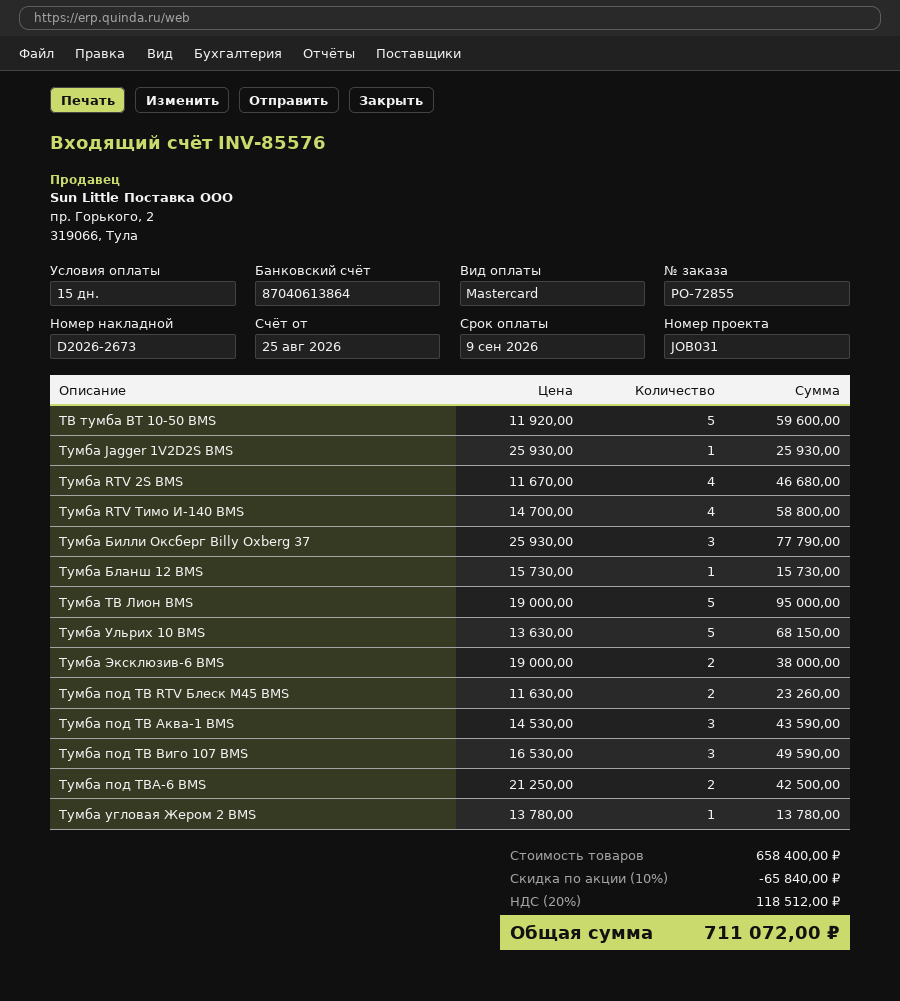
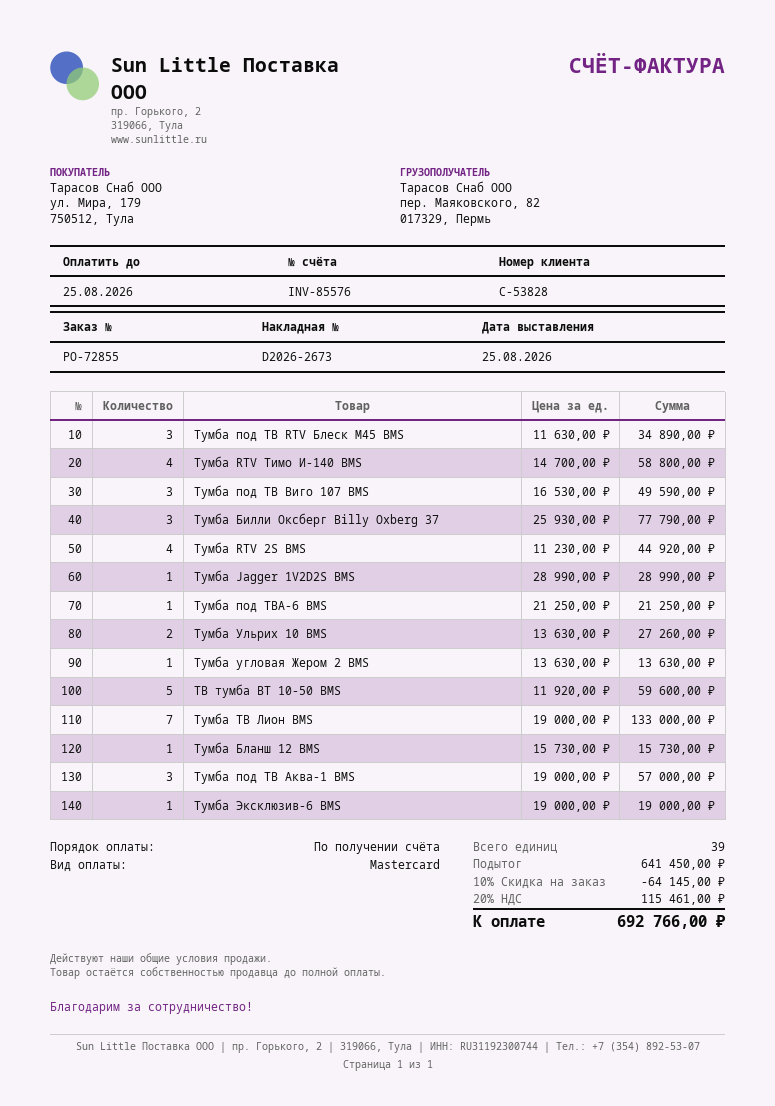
payment terms: 15 days -> on receipt
due date: 2026-09-09 -> 2026-08-25
Тумба Jagger 1V2D2S BMS: 1 x 25930.00 = 25930.00 -> 1 x 28990.00 = 28990.00
Тумба RTV 2S BMS: 4 x 11670.00 = 46680.00 -> 4 x 11230.00 = 44920.00
Тумба ТВ Лион BMS: 5 x 19000.00 = 95000.00 -> 7 x 19000.00 = 133000.00
Тумба Ульрих 10 BMS: 5 x 13630.00 = 68150.00 -> 2 x 13630.00 = 27260.00
Тумба Эксклюзив-6 BMS: 2 x 19000.00 = 38000.00 -> 1 x 19000.00 = 19000.00
Тумба под ТВ RTV Блеск М45 BMS: 2 x 11630.00 = 23260.00 -> 3 x 11630.00 = 34890.00
Тумба под ТВ Аква-1 BMS: 3 x 14530.00 = 43590.00 -> 3 x 19000.00 = 57000.00
Тумба под ТВА-6 BMS: 2 x 21250.00 = 42500.00 -> 1 x 21250.00 = 21250.00
Тумба угловая Жером 2 BMS: 1 x 13780.00 = 13780.00 -> 1 x 13630.00 = 13630.00
subtotal: 658400.00 -> 641450.00
discount: 10% = 65840.00 -> 10% = 64145.00
tax: 20% = 118512.00 -> 20% = 115461.00
total: 711072.00 -> 692766.00

